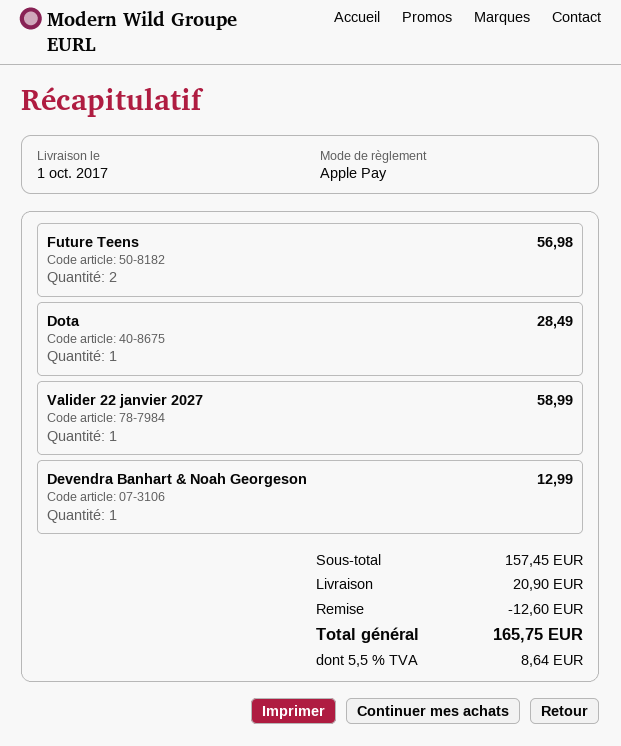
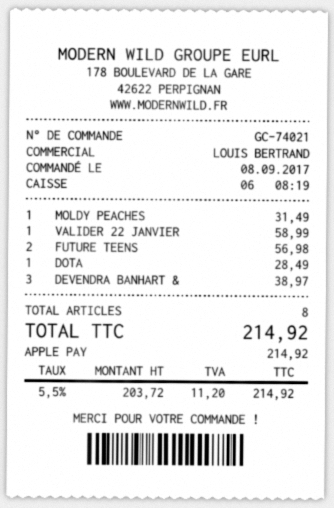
Devendra Banhart & Noah Georgeson: 1 for 12.99 -> 3 for 38.97
MOLDY PEACHES: none -> 1 for 31.49
discount: 12.60 -> none
shipping: 20.90 -> none
tax: 5.5% = 8.64 -> 5.5% = 11.20
total: 165.75 -> 214.92

